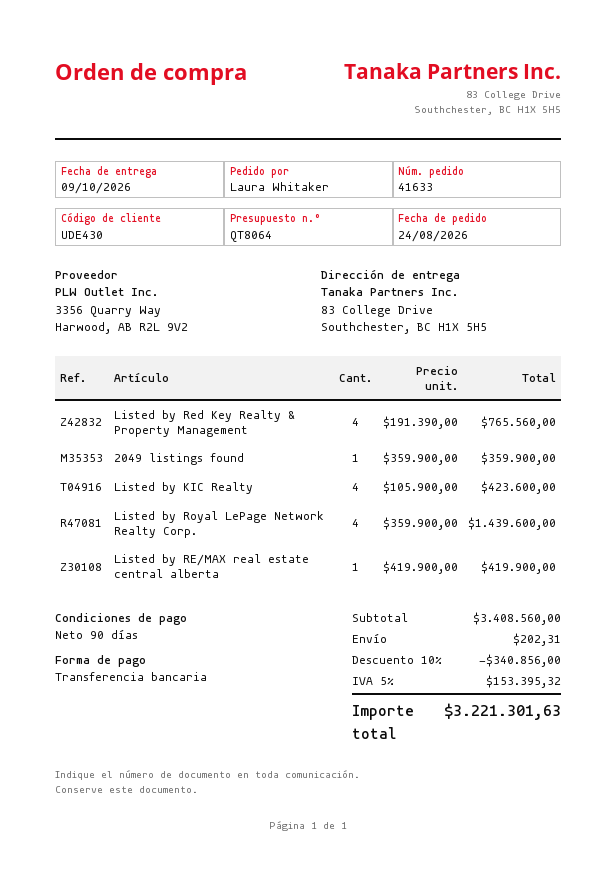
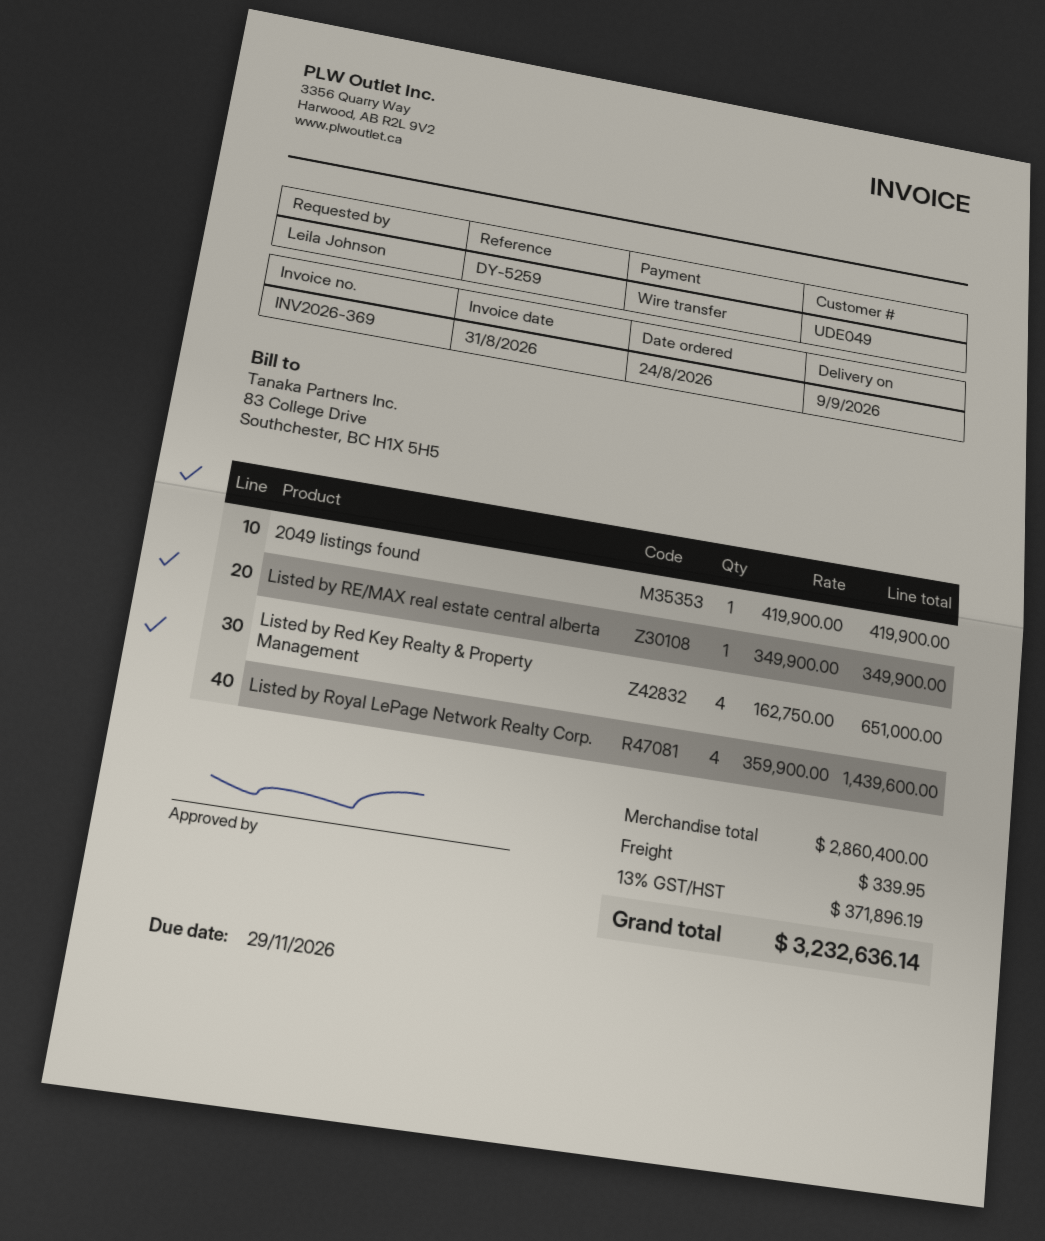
delivery date: 2026-10-09 -> 2026-09-09
customer number: UDE430 -> UDE049
ordered by: Laura Whitaker -> Leila Johnson
Listed by Red Key Realty & Property Management: 4 x 191390.00 = 765560.00 -> 4 x 162750.00 = 651000.00
2049 listings found: 1 x 359900.00 = 359900.00 -> 1 x 419900.00 = 419900.00
Listed by KIC Realty: 4 x 105900.00 = 423600.00 -> none
Listed by RE/MAX real estate central alberta: 1 x 419900.00 = 419900.00 -> 1 x 349900.00 = 349900.00
subtotal: 3408560.00 -> 2860400.00
discount: 10% = 340856.00 -> none
shipping: 202.31 -> 339.95
tax: 5% = 153395.32 -> 13% = 371896.19
total: 3221301.63 -> 3232636.14

